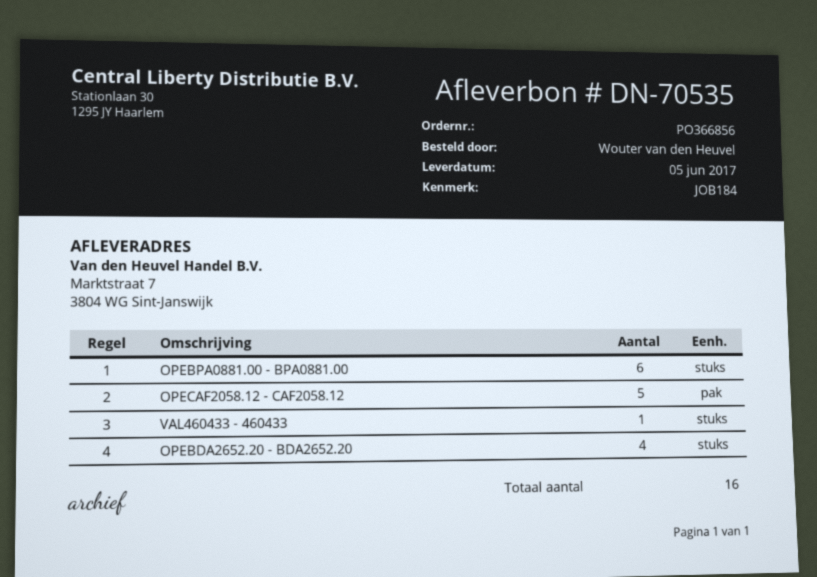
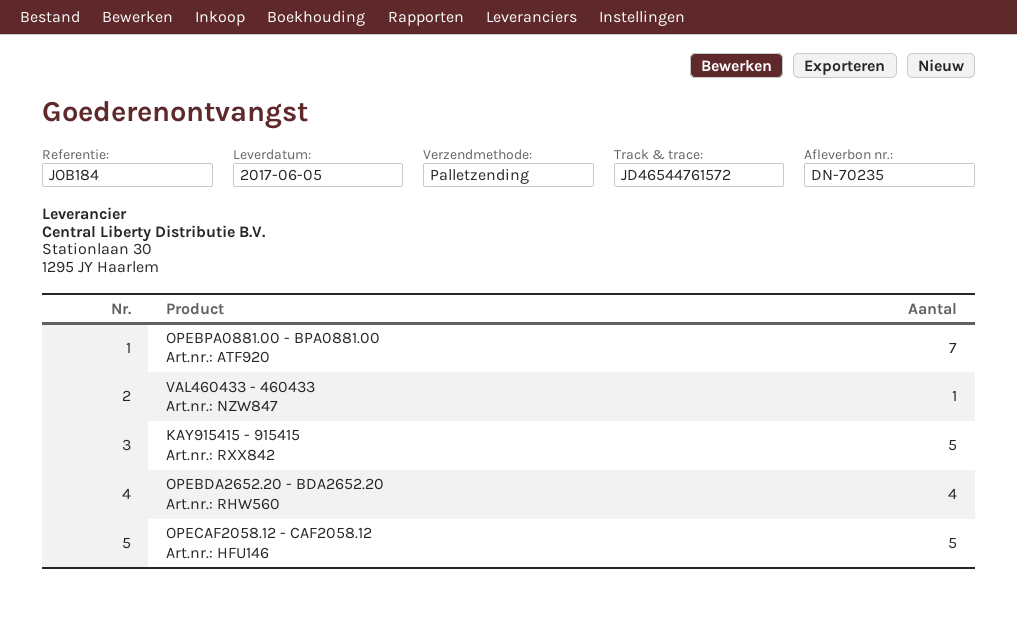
delivery note number: DN-70535 -> DN-70235
OPEBPA0881.00 - BPA0881.00: 6 -> 7
KAY915415 - 915415: none -> 5

